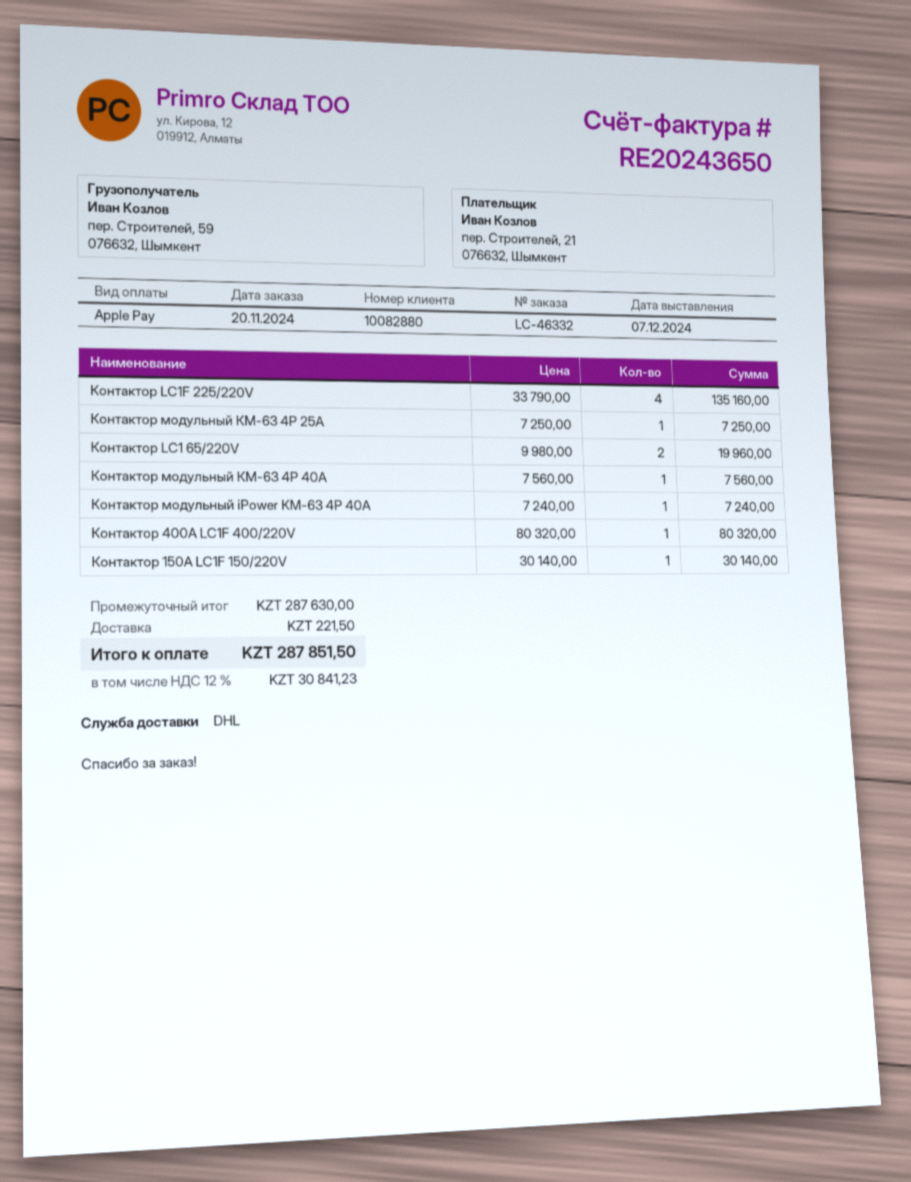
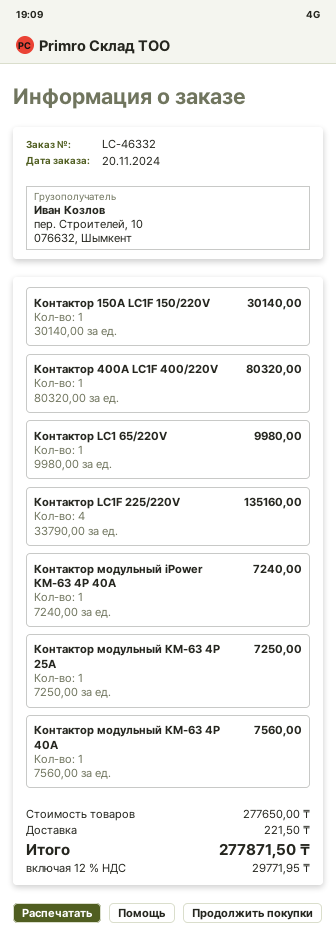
ship to: пер. Строителей, 59, 076632, Шымкент -> пер. Строителей, 10, 076632, Шымкент
Контактор LC1 65/220V: 2 x 9980.00 = 19960.00 -> 1 x 9980.00 = 9980.00
subtotal: 287630.00 -> 277650.00
tax: 12% = 30841.23 -> 12% = 29771.95
total: 287851.50 -> 277871.50

